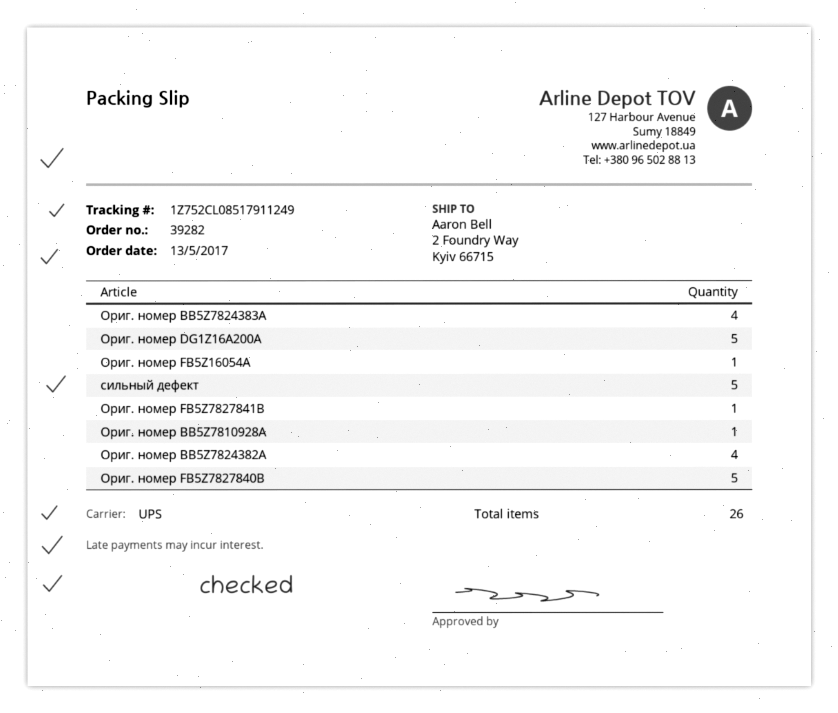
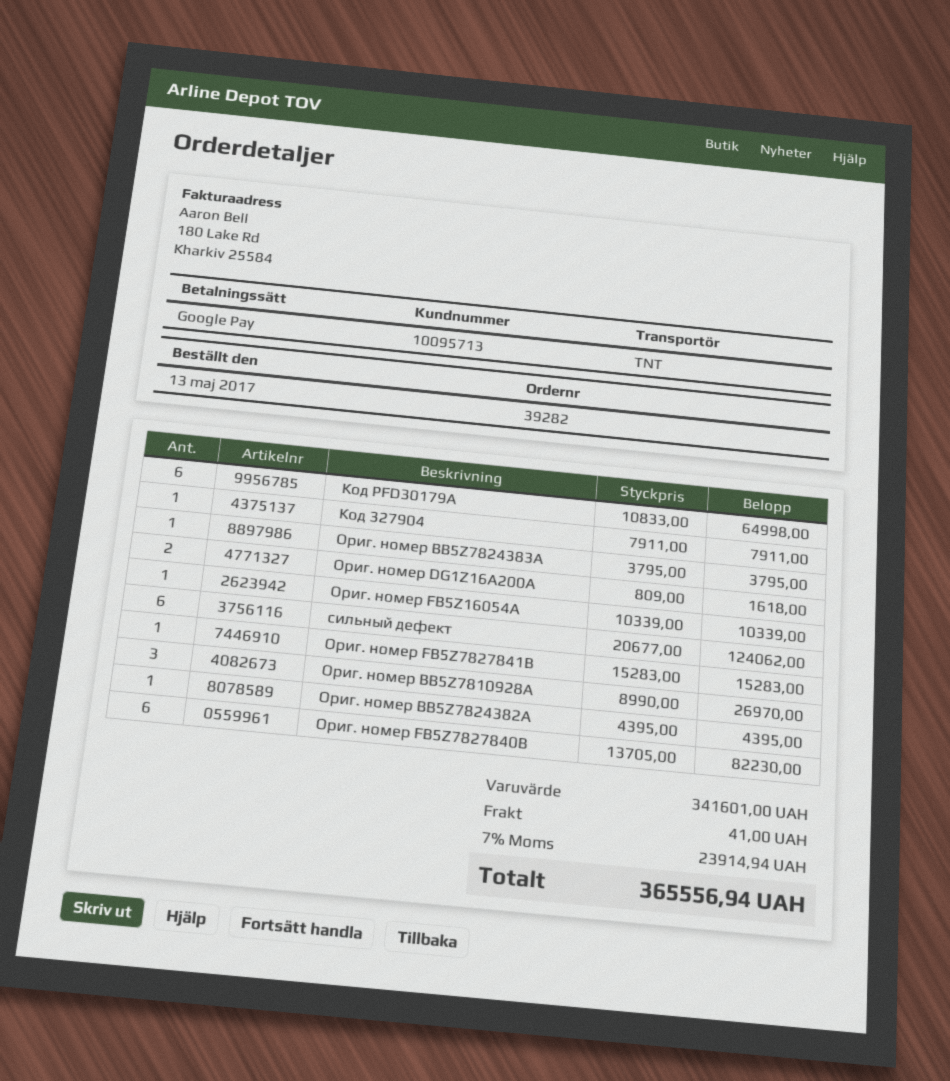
shipping method: UPS -> TNT
Ориг. номер BB5Z7824383A: 4 -> 1
Ориг. номер DG1Z16A200A: 5 -> 2
сильный дефект: 5 -> 6
Ориг. номер BB5Z7810928A: 1 -> 3
Ориг. номер BB5Z7824382A: 4 -> 1
Ориг. номер FB5Z7827840B: 5 -> 6
Код PFD30179A: none -> 6
Код 327904: none -> 1

